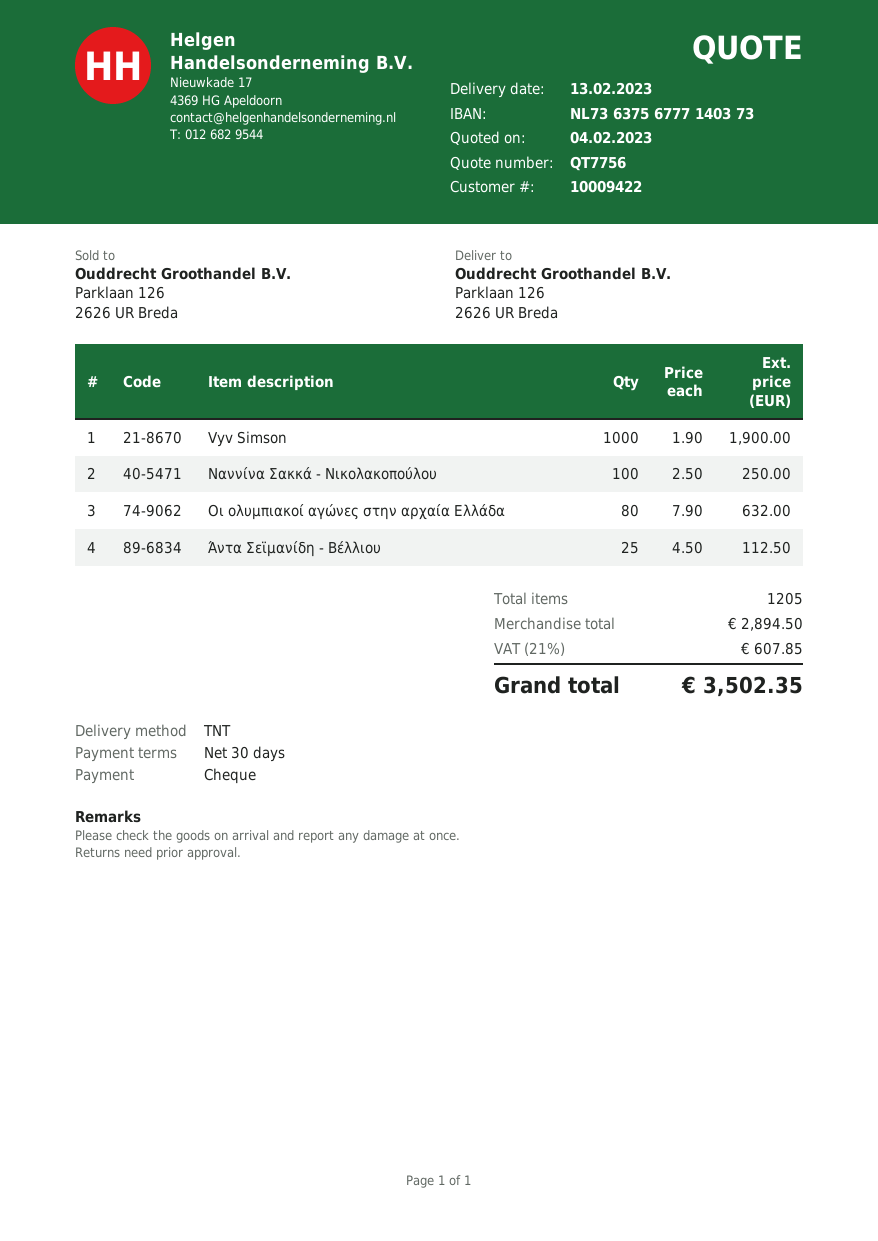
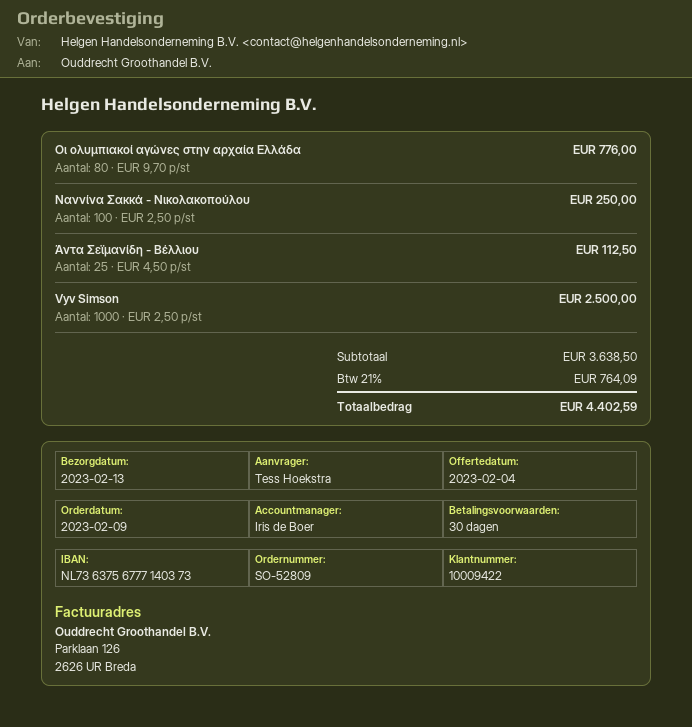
Vyv Simson: 1000 x 1.90 = 1900.00 -> 1000 x 2.50 = 2500.00
Οι ολυμπιακοί αγώνες στην αρχαία Ελλάδα: 80 x 7.90 = 632.00 -> 80 x 9.70 = 776.00
subtotal: 2894.50 -> 3638.50
tax: 21% = 607.85 -> 21% = 764.09
total: 3502.35 -> 4402.59

